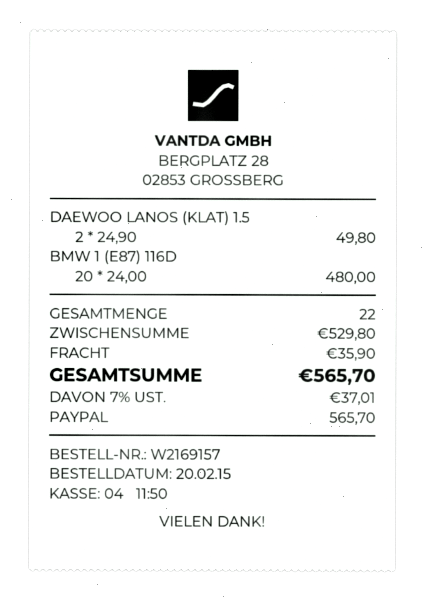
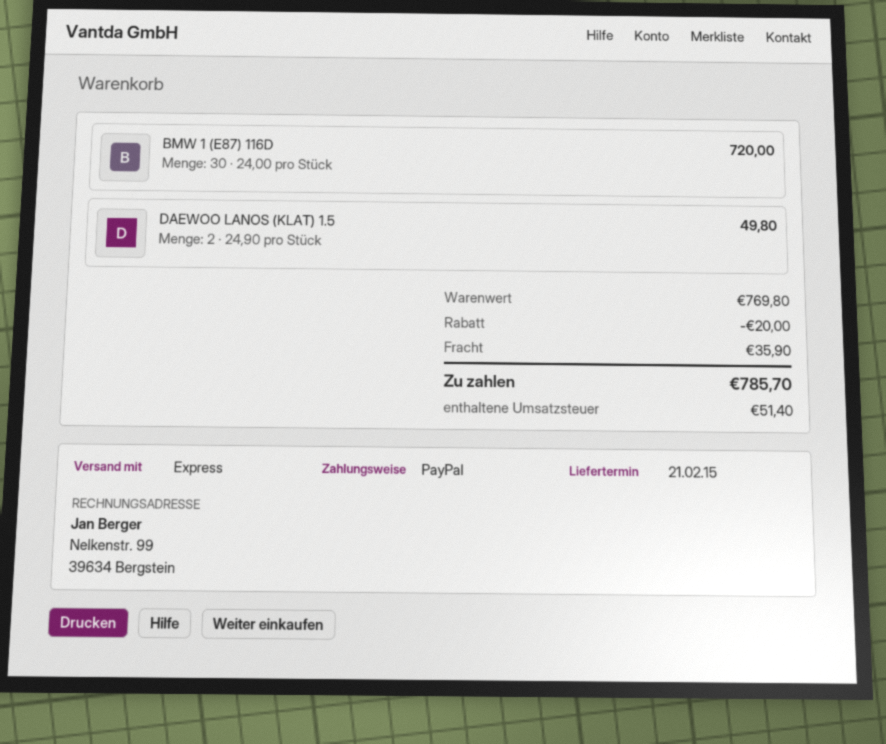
BMW 1 (E87) 116D: 20 x 24.00 = 480.00 -> 30 x 24.00 = 720.00
subtotal: 529.80 -> 769.80
discount: none -> 20.00
tax: 37.01 -> 51.40
total: 565.70 -> 785.70

